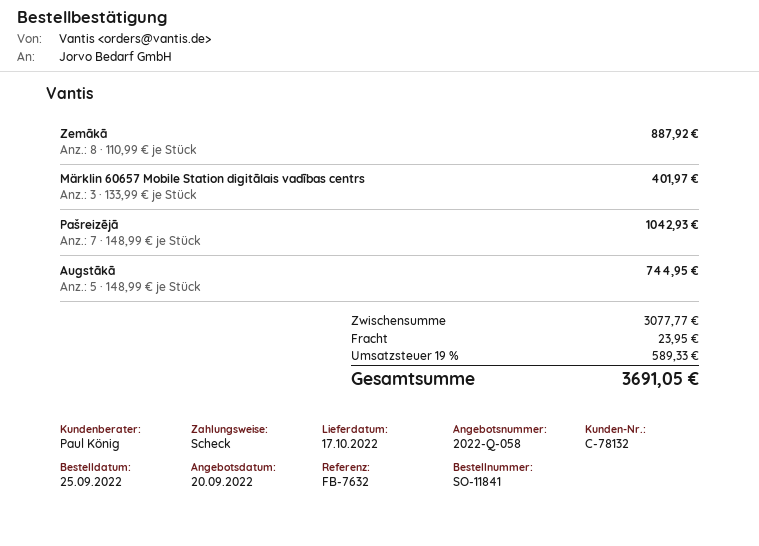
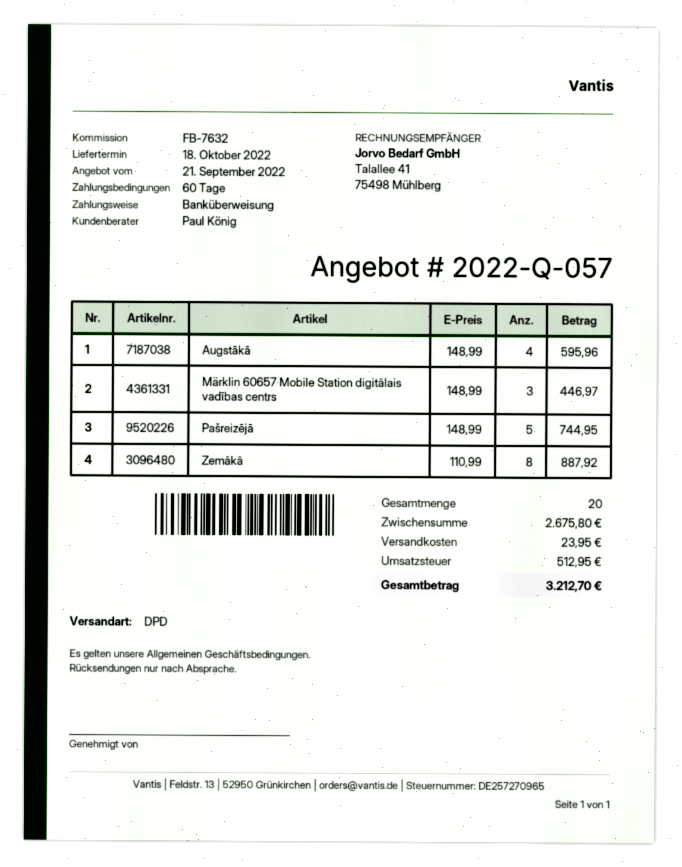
quote number: 2022-Q-058 -> 2022-Q-057
quote date: 2022-09-20 -> 2022-09-21
delivery date: 2022-10-17 -> 2022-10-18
payment method: cheque -> bank transfer
Märklin 60657 Mobile Station digitālais vadības centrs: 3 x 133.99 = 401.97 -> 3 x 148.99 = 446.97
Pašreizējā: 7 x 148.99 = 1042.93 -> 5 x 148.99 = 744.95
Augstākā: 5 x 148.99 = 744.95 -> 4 x 148.99 = 595.96
subtotal: 3077.77 -> 2675.80
tax: 589.33 -> 512.95
total: 3691.05 -> 3212.70

